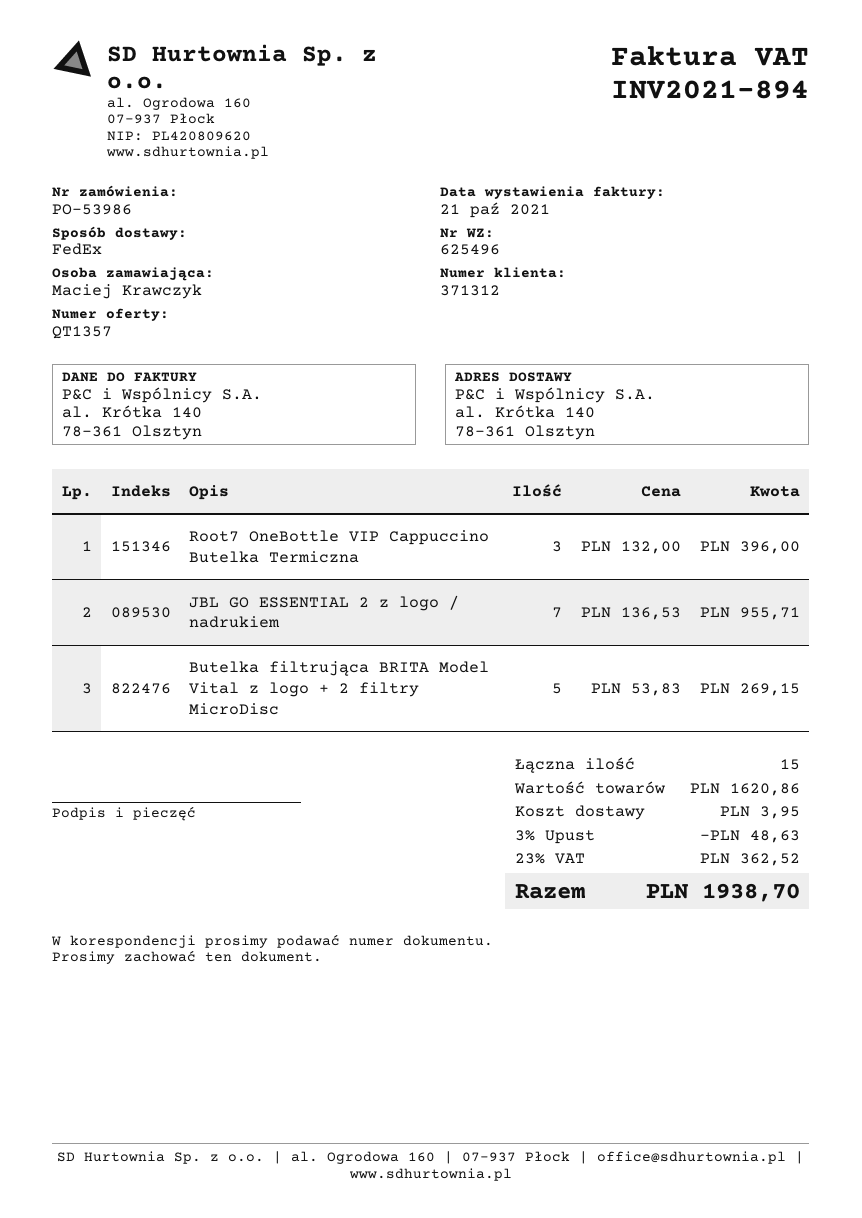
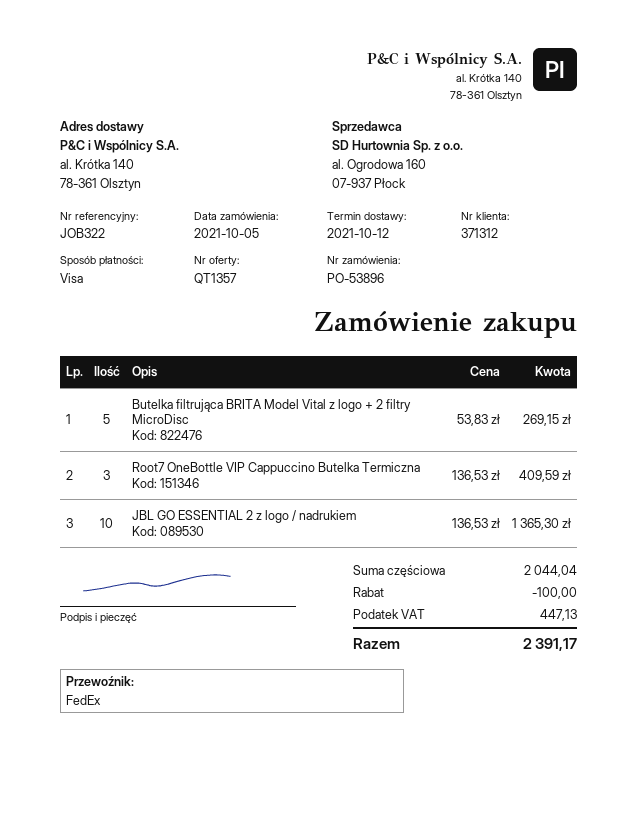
order number: PO-53986 -> PO-53896
Root7 OneBottle VIP Cappuccino Butelka Termiczna: 3 x 132.00 = 396.00 -> 3 x 136.53 = 409.59
JBL GO ESSENTIAL 2 z logo / nadrukiem: 7 x 136.53 = 955.71 -> 10 x 136.53 = 1365.30
subtotal: 1620.86 -> 2044.04
discount: 48.63 -> 100.00
shipping: 3.95 -> none
tax: 362.52 -> 447.13
total: 1938.70 -> 2391.17

